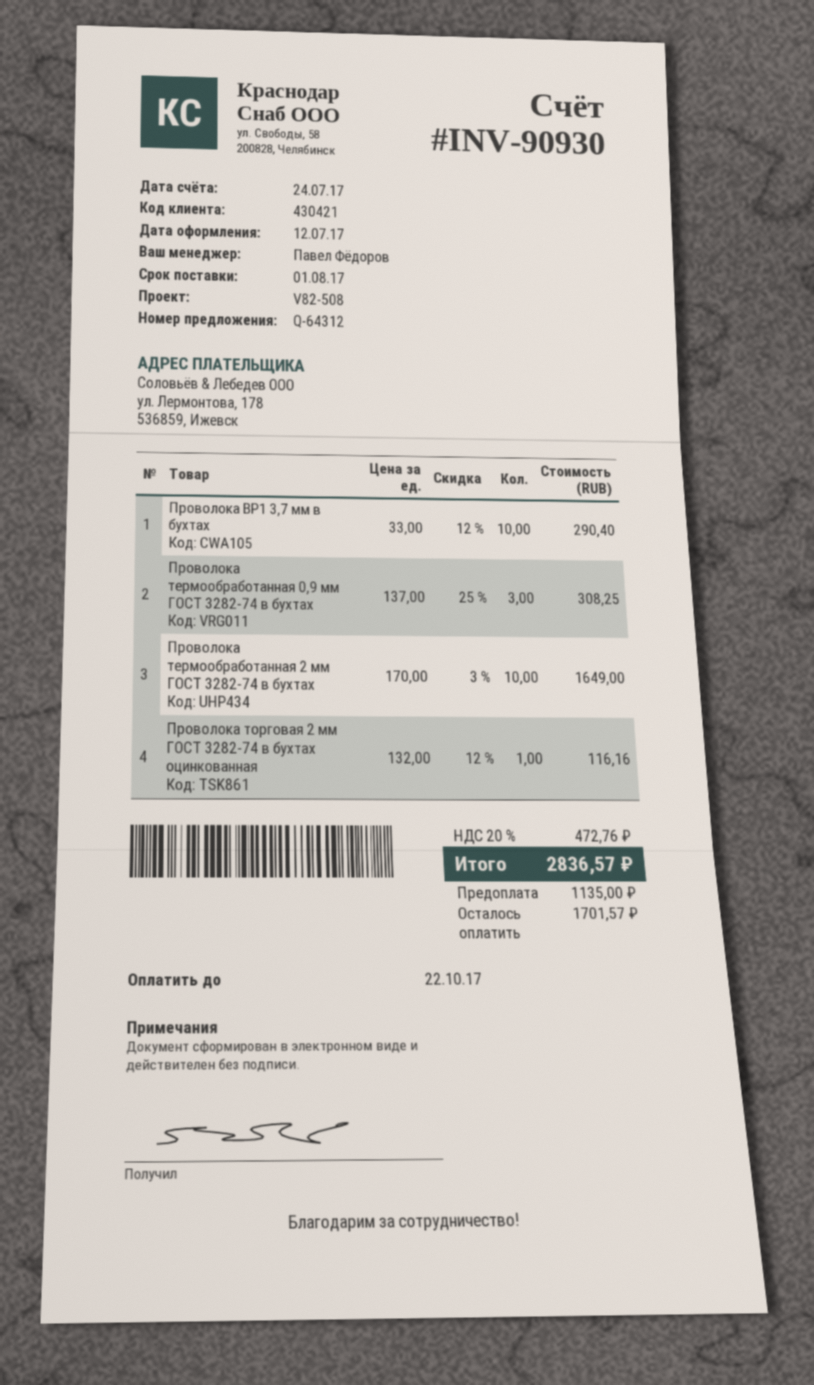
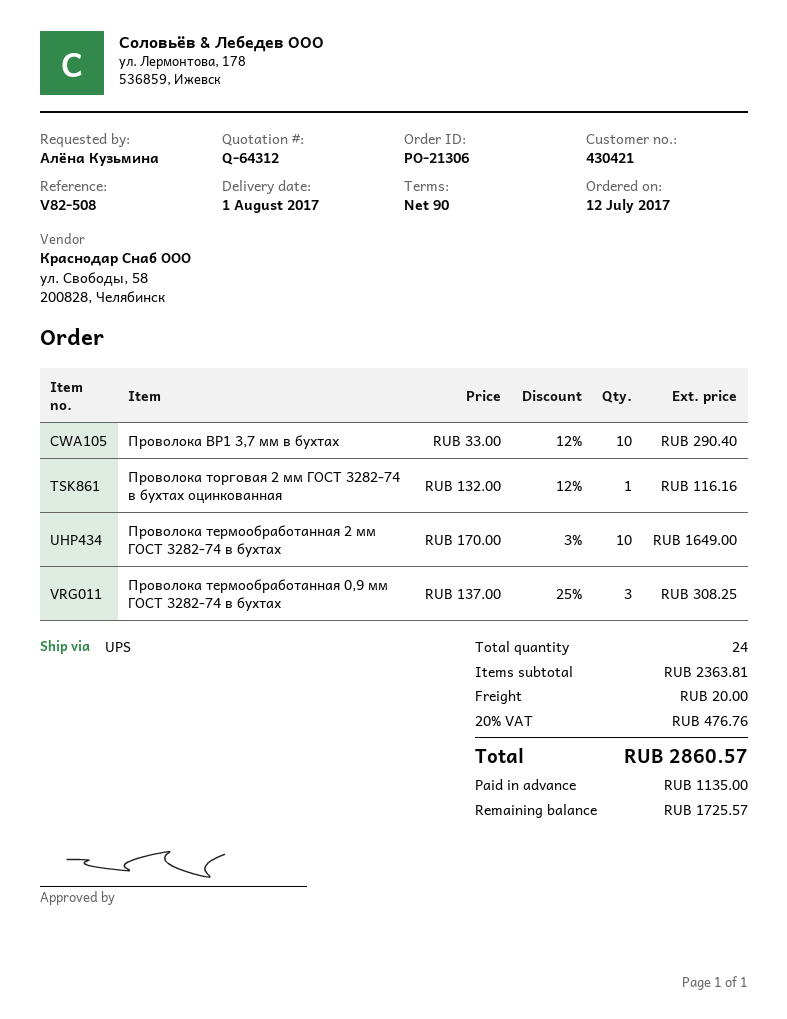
shipping: none -> 20.00
tax: 20% = 472.76 -> 20% = 476.76
total: 2836.57 -> 2860.57
balance: 1701.57 -> 1725.57

